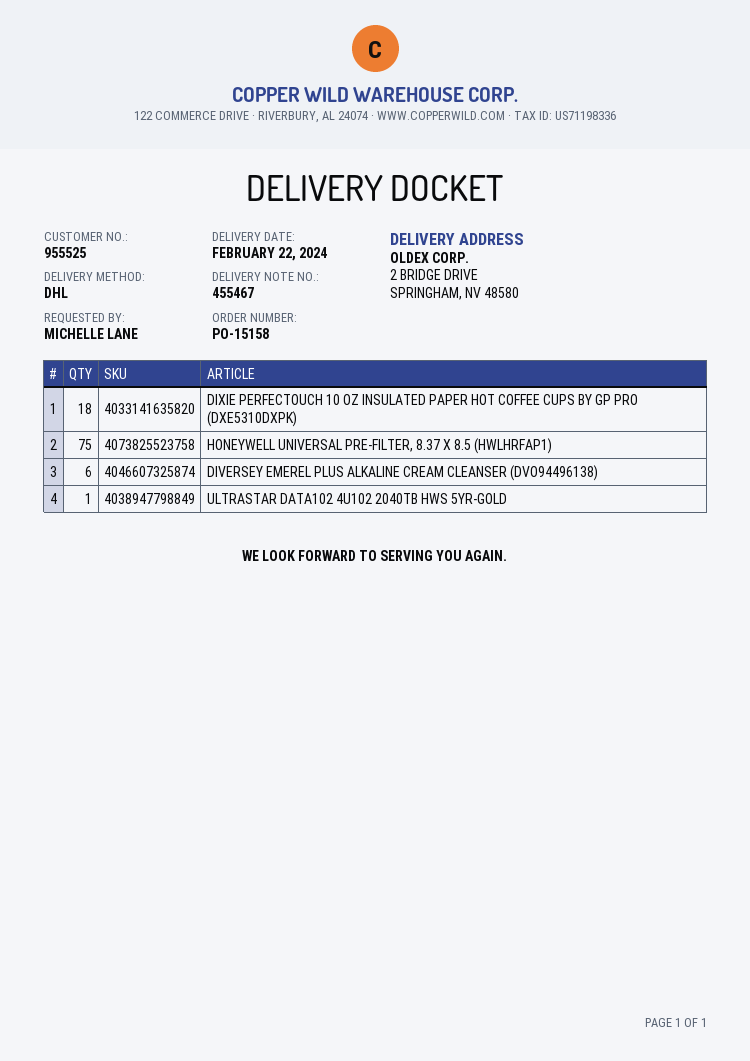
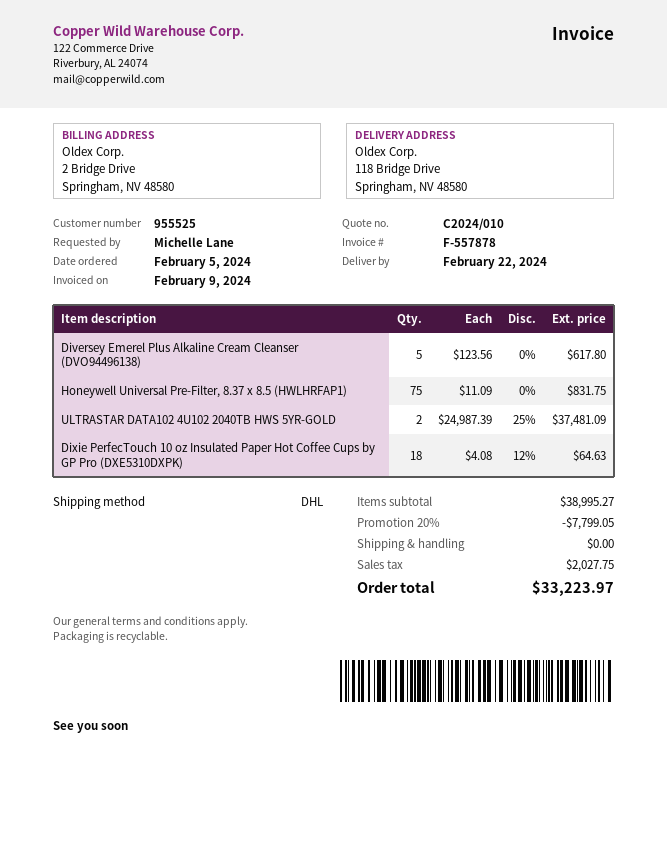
ship to: 2 BRIDGE DRIVE, SPRINGHAM, NV 48580 -> 118 Bridge Drive, Springham, NV 48580
DIVERSEY EMEREL PLUS ALKALINE CREAM CLEANSER (DVO94496138): 6 -> 5
ULTRASTAR DATA102 4U102 2040TB HWS 5YR-GOLD: 1 -> 2

